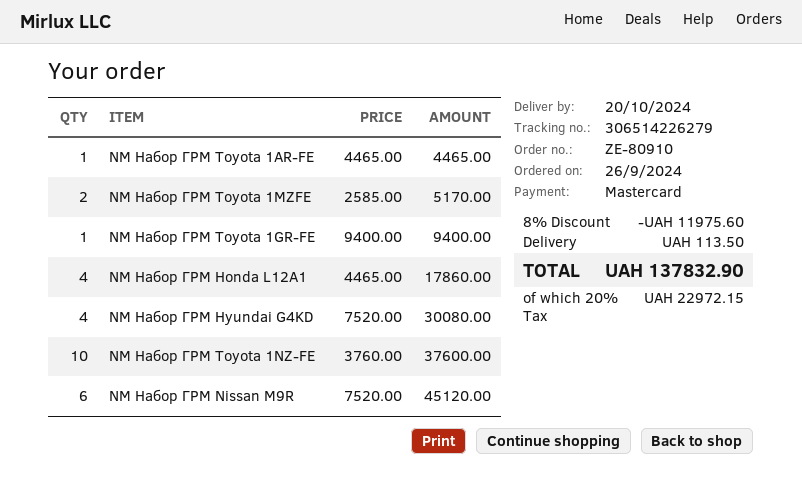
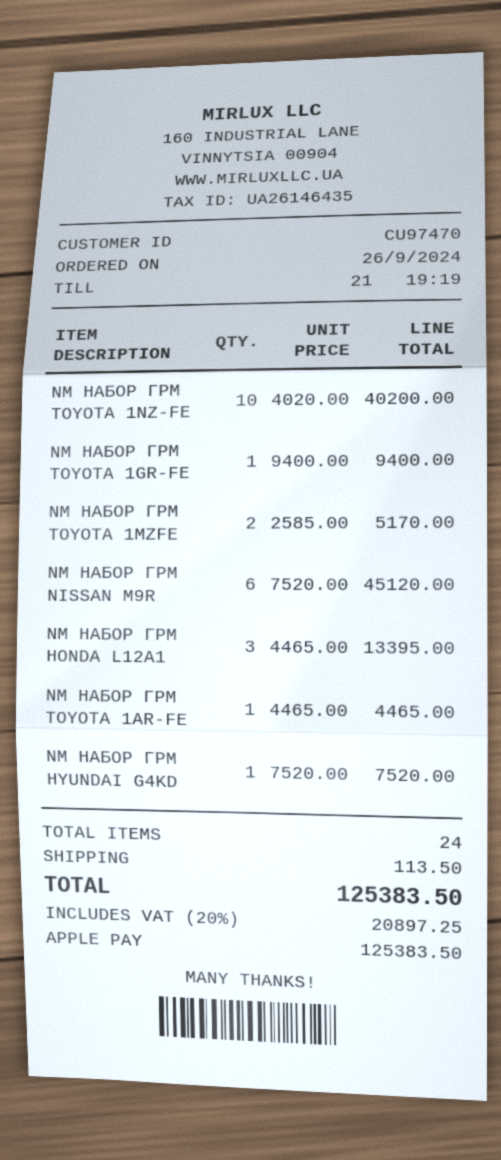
payment method: Mastercard -> Apple Pay
NM Набор ГРМ Honda L12A1: 4 x 4465.00 = 17860.00 -> 3 x 4465.00 = 13395.00
NM Набор ГРМ Hyundai G4KD: 4 x 7520.00 = 30080.00 -> 1 x 7520.00 = 7520.00
NM Набор ГРМ Toyota 1NZ-FE: 10 x 3760.00 = 37600.00 -> 10 x 4020.00 = 40200.00
discount: 8% = 11975.60 -> none
tax: 20% = 22972.15 -> 20% = 20897.25
total: 137832.90 -> 125383.50

